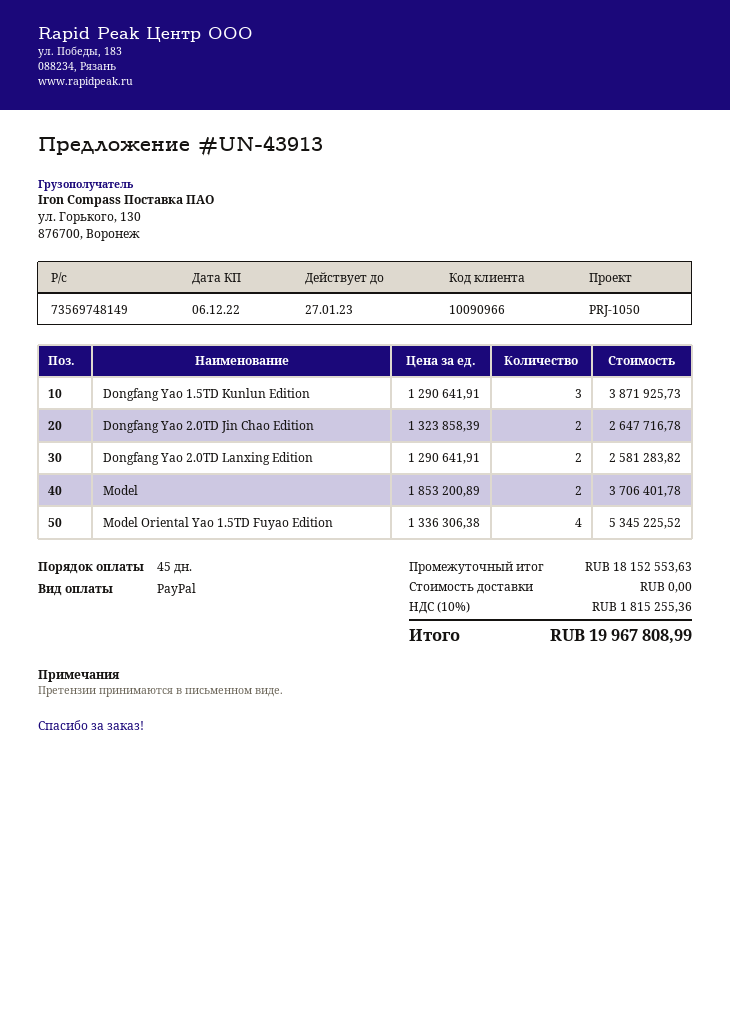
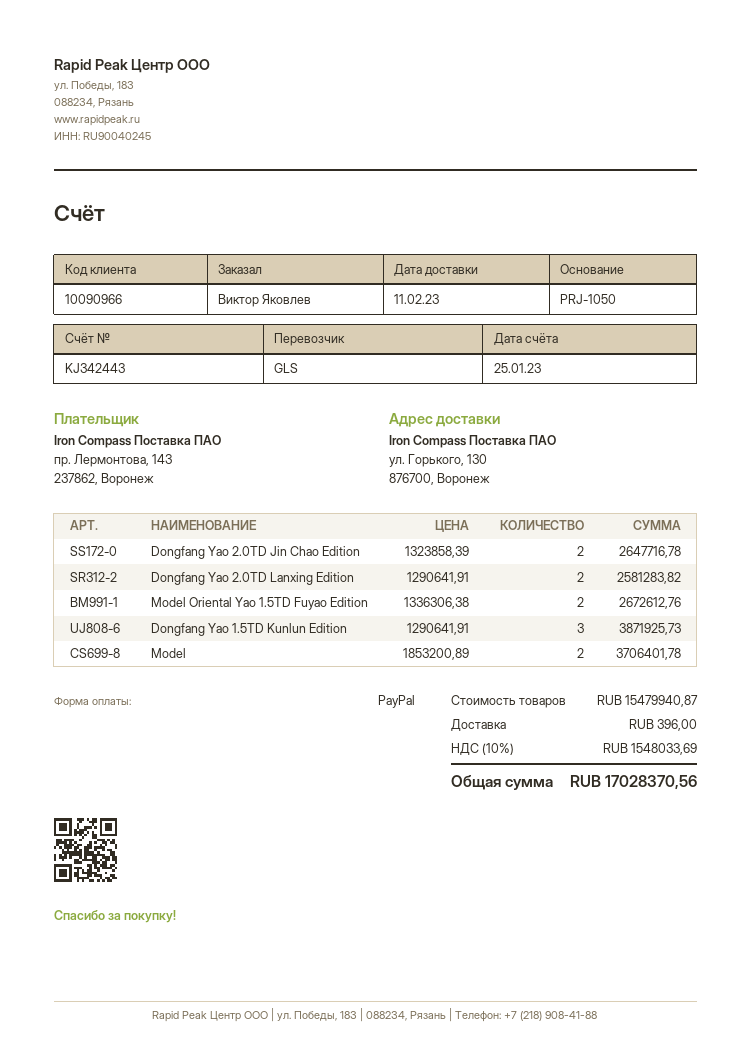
Model Oriental Yao 1.5TD Fuyao Edition: 4 x 1336306.38 = 5345225.52 -> 2 x 1336306.38 = 2672612.76
subtotal: 18152553.63 -> 15479940.87
shipping: 0.00 -> 396.00
tax: 10% = 1815255.36 -> 10% = 1548033.69
total: 19967808.99 -> 17028370.56

